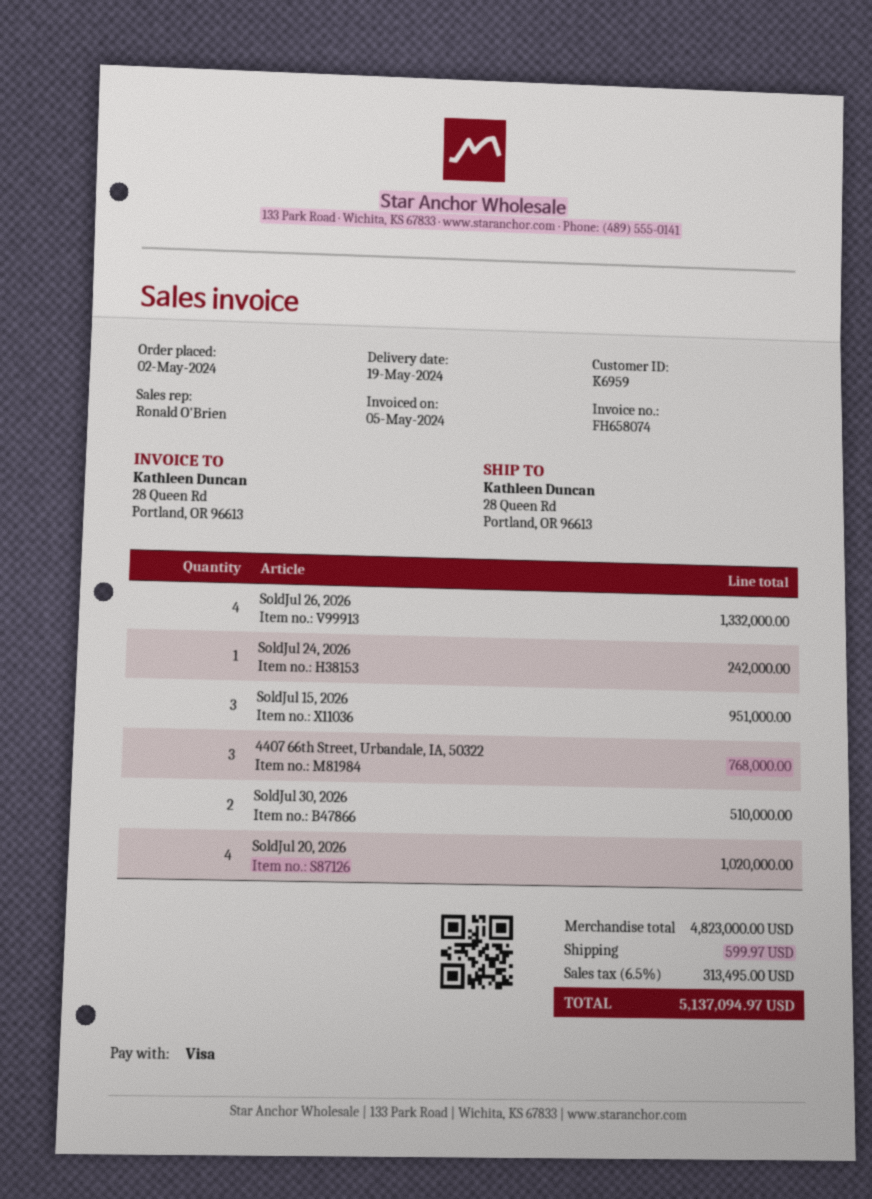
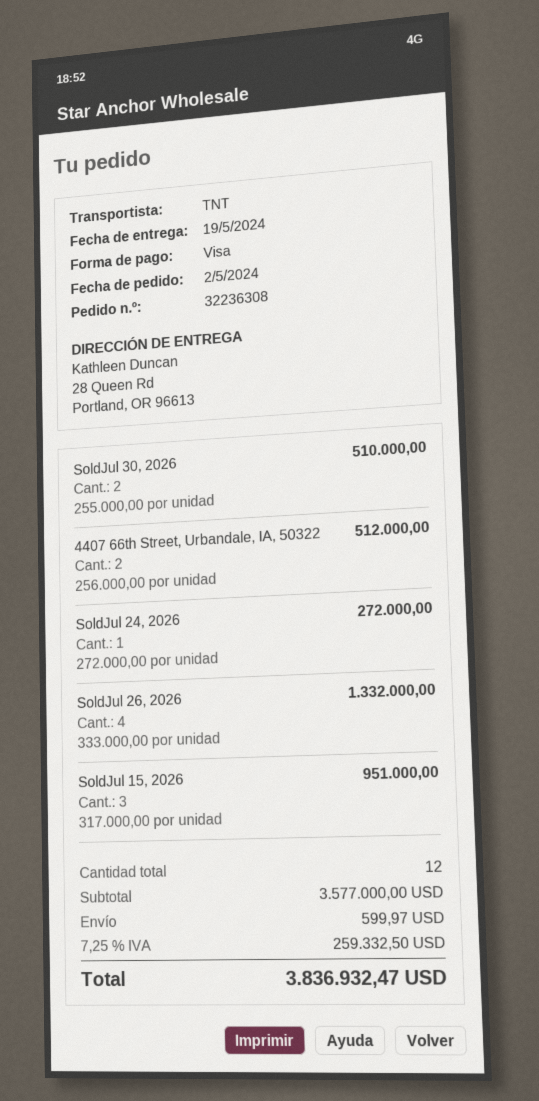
SoldJul 24, 2026: 1 for 242000.00 -> 1 for 272000.00
4407 66th Street, Urbandale, IA, 50322: 3 for 768000.00 -> 2 for 512000.00
SoldJul 20, 2026: 4 for 1020000.00 -> none
subtotal: 4823000.00 -> 3577000.00
tax: 6.5% = 313495.00 -> 7.25% = 259332.50
total: 5137094.97 -> 3836932.47

